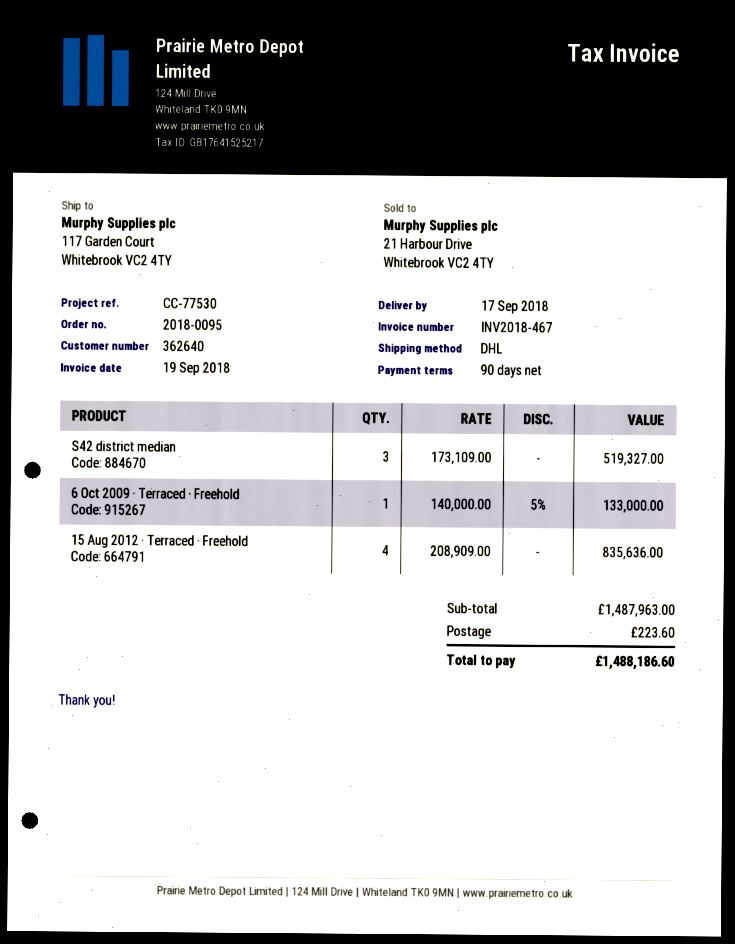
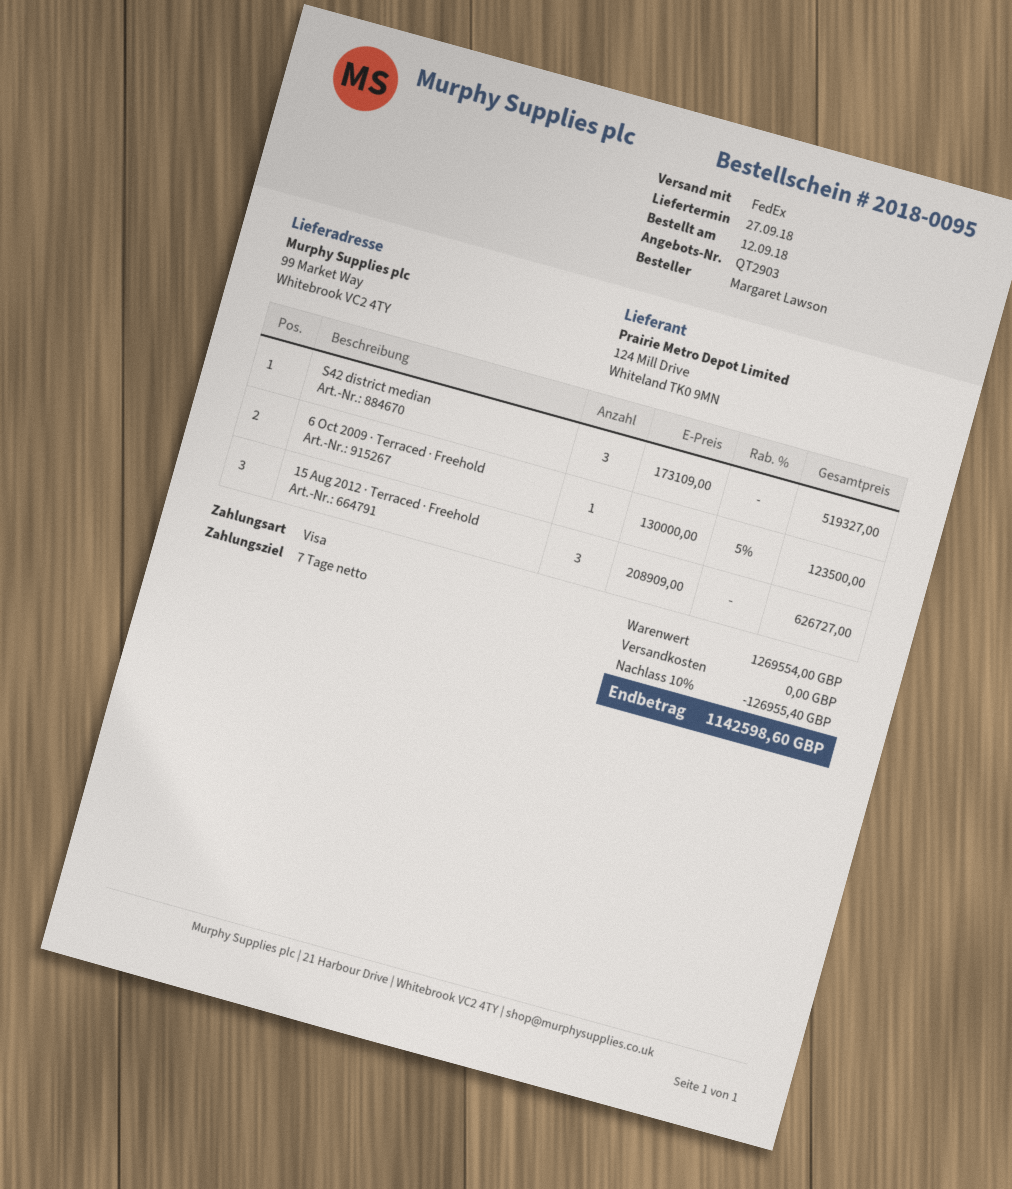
delivery date: 2018-09-17 -> 2018-09-27
payment terms: 90 days -> 7 days
shipping method: DHL -> FedEx
ship to: 117 Garden Court, Whitebrook VC2 4TY -> 99 Market Way, Whitebrook VC2 4TY
6 Oct 2009 · Terraced · Freehold: 1 x 140000.00 - 5% = 133000.00 -> 1 x 130000.00 - 5% = 123500.00
15 Aug 2012 · Terraced · Freehold: 4 x 208909.00 = 835636.00 -> 3 x 208909.00 = 626727.00
subtotal: 1487963.00 -> 1269554.00
discount: none -> 10% = 126955.40
shipping: 223.60 -> 0.00
total: 1488186.60 -> 1142598.60

